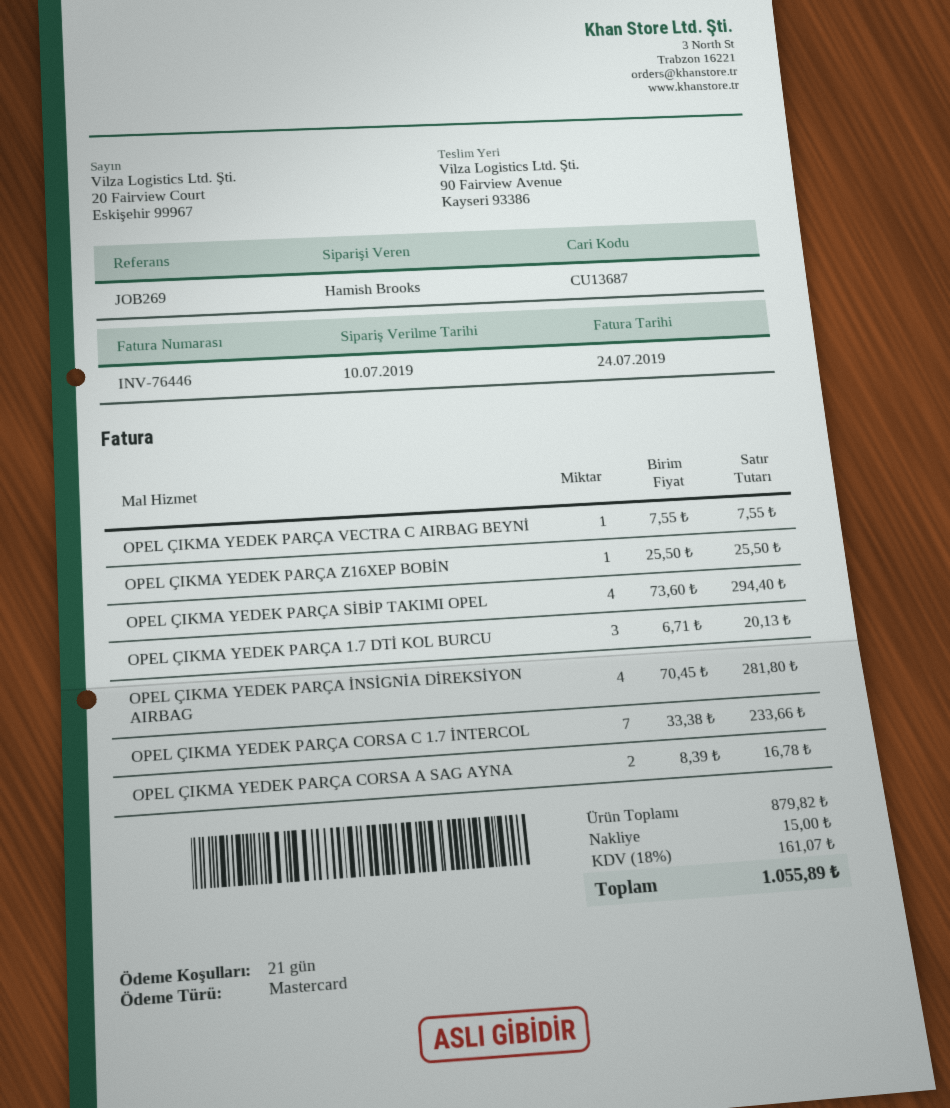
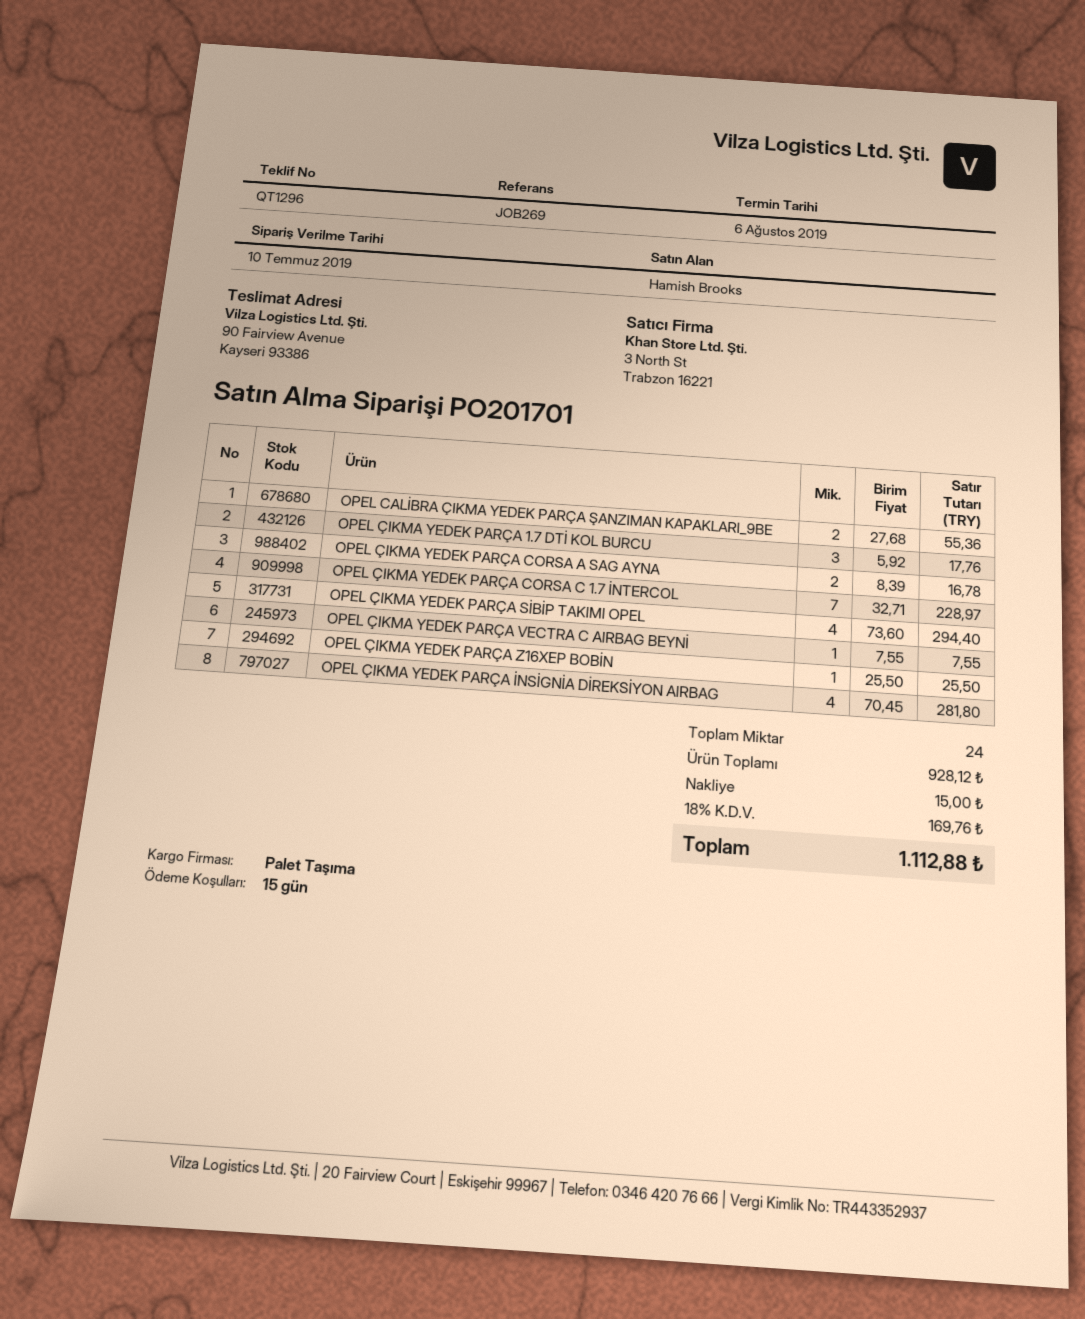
payment terms: 21 days -> 15 days
OPEL ÇIKMA YEDEK PARÇA 1.7 DTİ KOL BURCU: 3 x 6.71 = 20.13 -> 3 x 5.92 = 17.76
OPEL ÇIKMA YEDEK PARÇA CORSA C 1.7 İNTERCOL: 7 x 33.38 = 233.66 -> 7 x 32.71 = 228.97
OPEL CALİBRA ÇIKMA YEDEK PARÇA ŞANZIMAN KAPAKLARI_9BE: none -> 2 x 27.68 = 55.36
subtotal: 879.82 -> 928.12
tax: 18% = 161.07 -> 18% = 169.76
total: 1055.89 -> 1112.88

